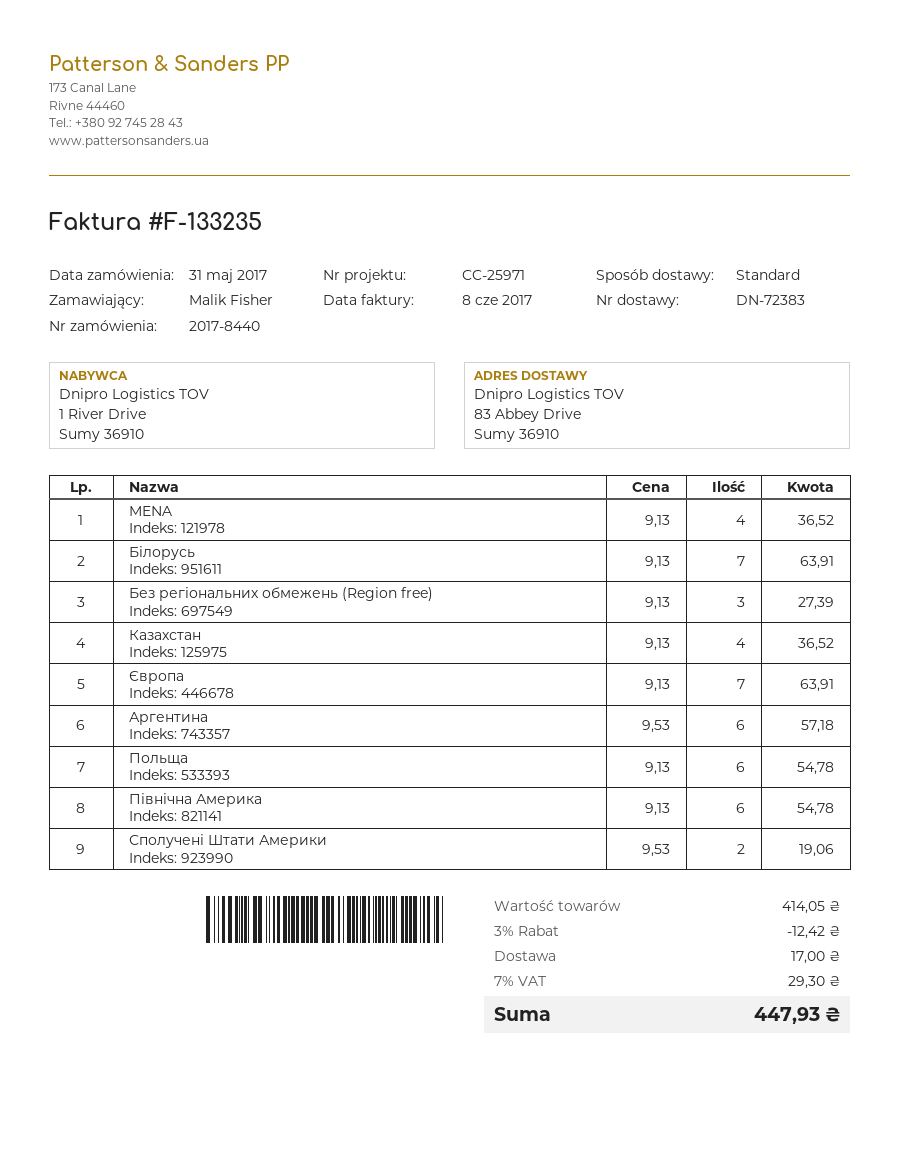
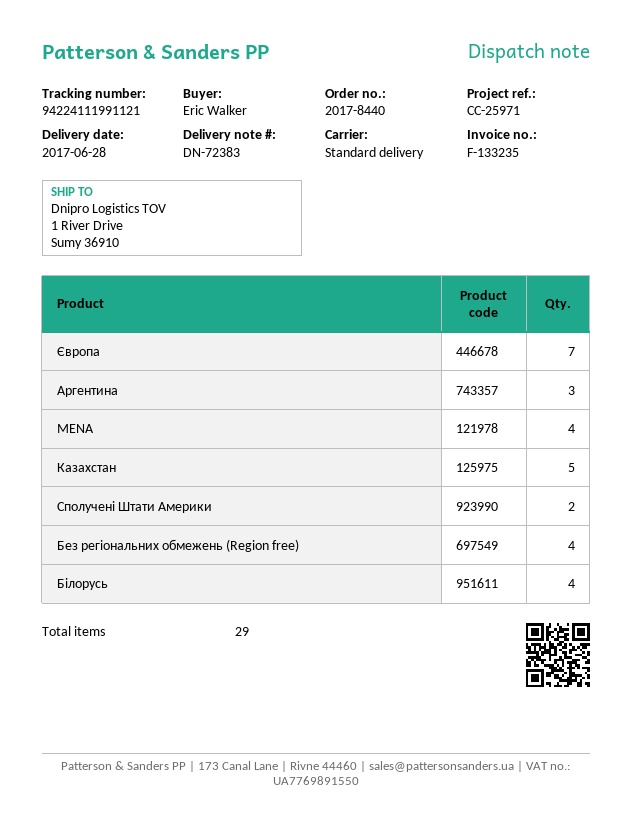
ordered by: Malik Fisher -> Eric Walker
ship to: 83 Abbey Drive, Sumy 36910 -> 1 River Drive, Sumy 36910
Білорусь: 7 -> 4
Без регіональних обмежень (Region free): 3 -> 4
Казахстан: 4 -> 5
Аргентина: 6 -> 3
Польща: 6 -> none
Північна Америка: 6 -> none

